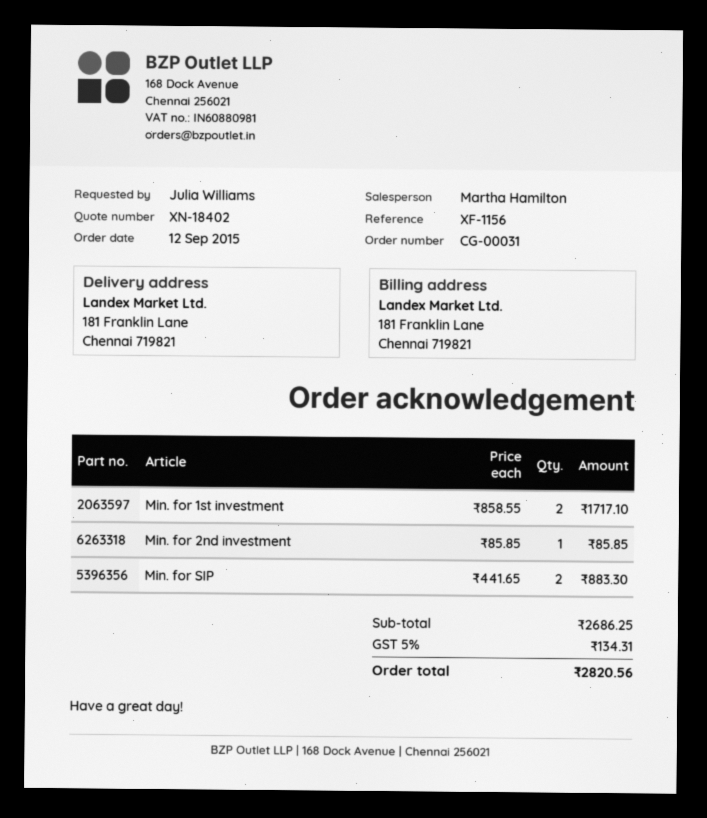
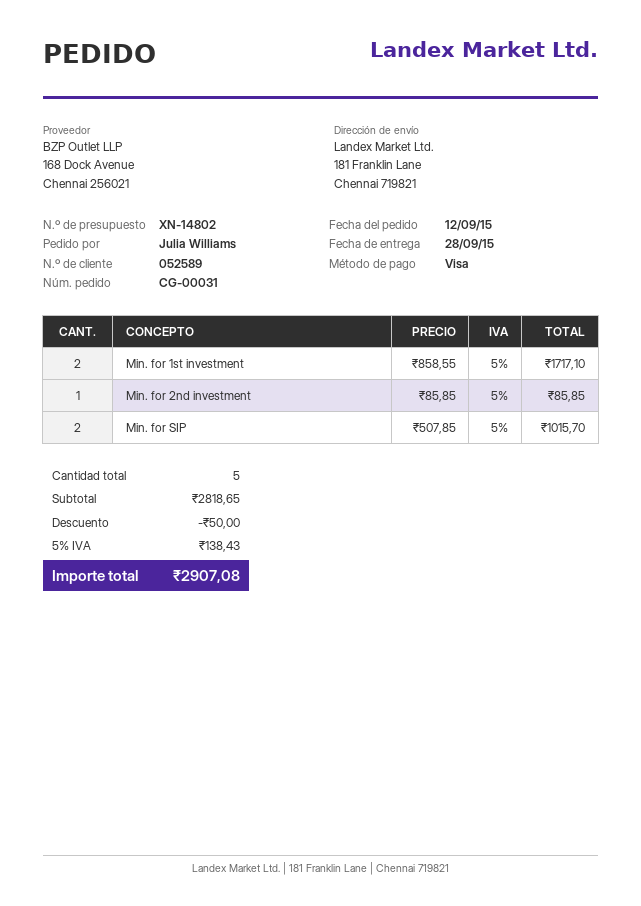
quote number: XN-18402 -> XN-14802
Min. for SIP: 2 x 441.65 = 883.30 -> 2 x 507.85 = 1015.70
subtotal: 2686.25 -> 2818.65
discount: none -> 50.00
tax: 5% = 134.31 -> 5% = 138.43
total: 2820.56 -> 2907.08

